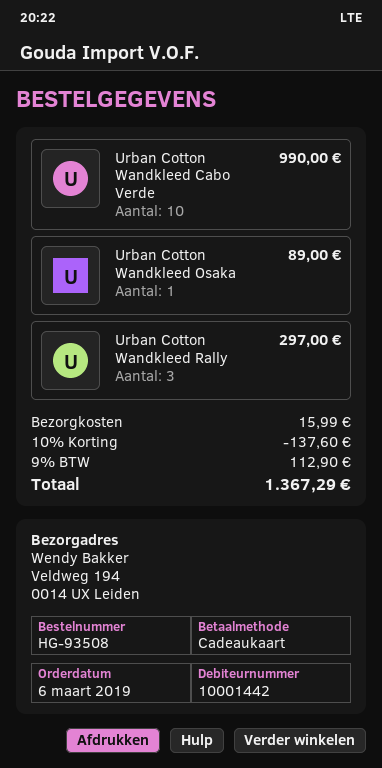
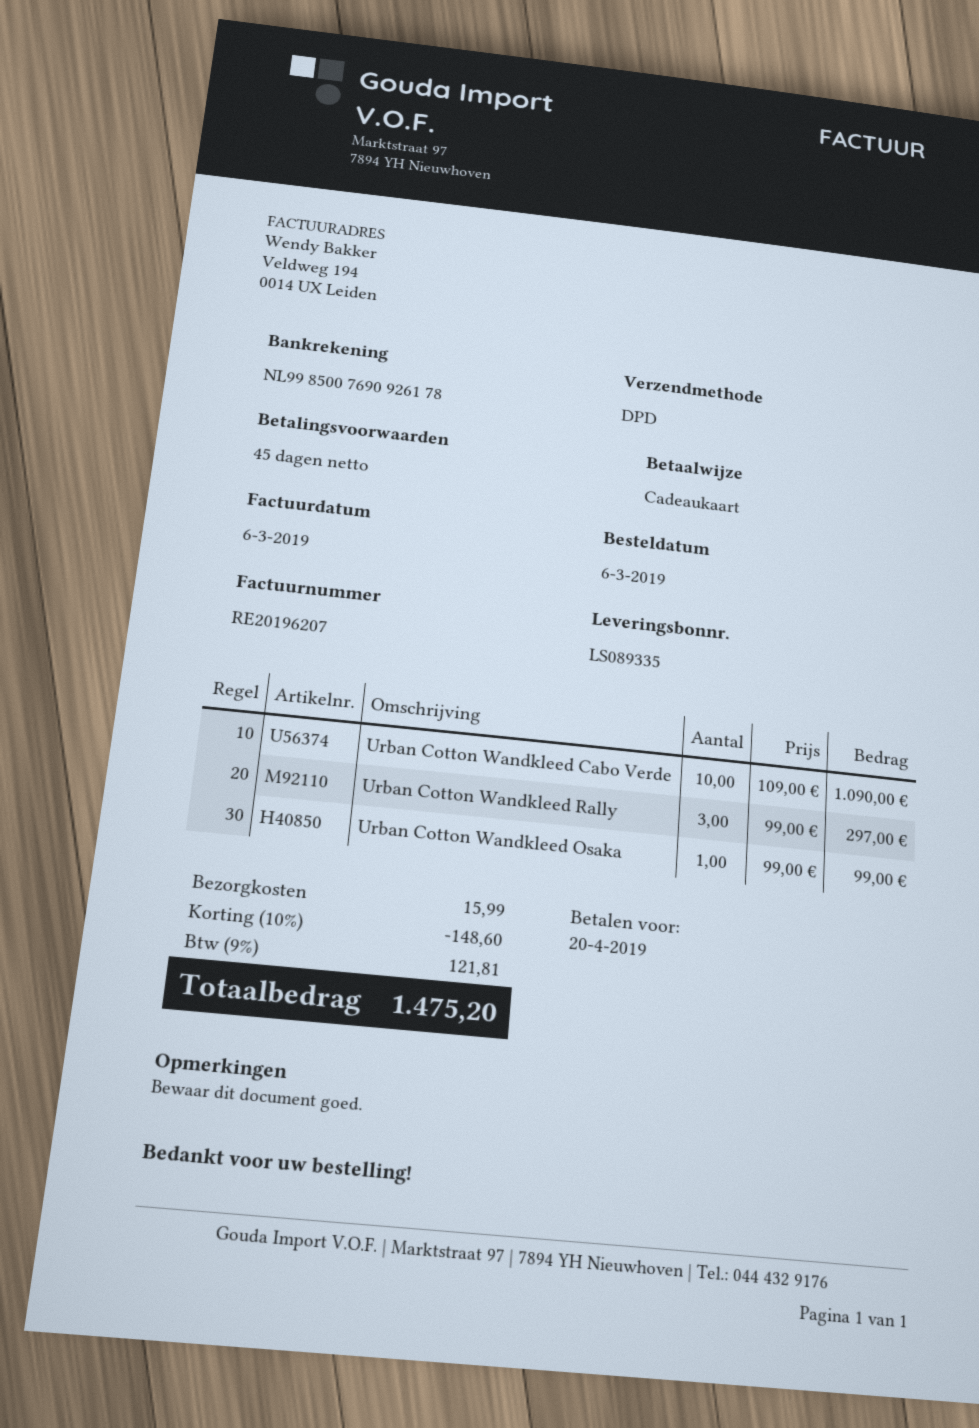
Urban Cotton Wandkleed Cabo Verde: 10 for 990.00 -> 10 for 1090.00
Urban Cotton Wandkleed Osaka: 1 for 89.00 -> 1 for 99.00
discount: 10% = 137.60 -> 10% = 148.60
tax: 9% = 112.90 -> 9% = 121.81
total: 1367.29 -> 1475.20

